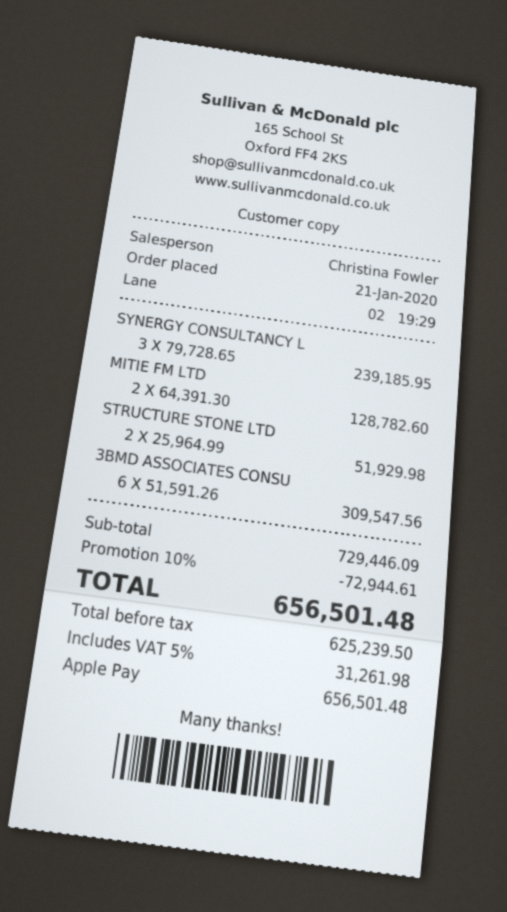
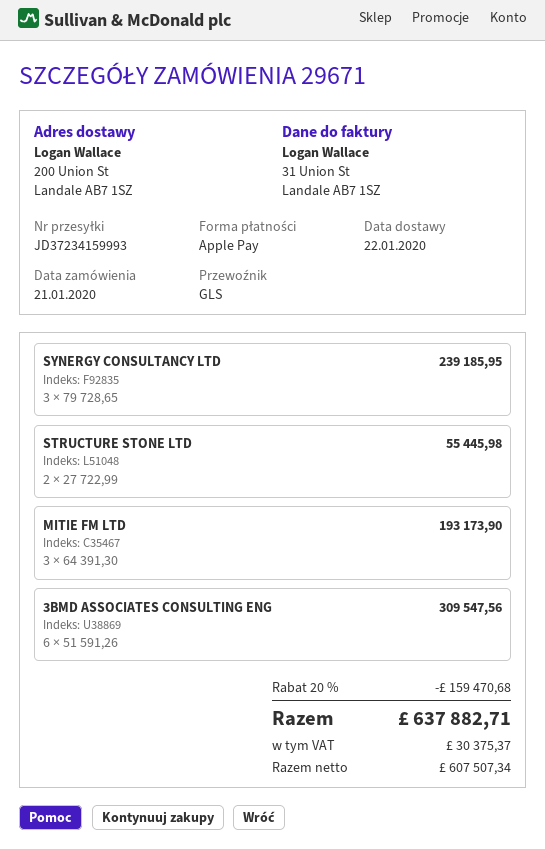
MITIE FM LTD: 2 x 64391.30 = 128782.60 -> 3 x 64391.30 = 193173.90
STRUCTURE STONE LTD: 2 x 25964.99 = 51929.98 -> 2 x 27722.99 = 55445.98
discount: 10% = 72944.61 -> 20% = 159470.68
net: 625239.50 -> 607507.34
tax: 31261.98 -> 30375.37
total: 656501.48 -> 637882.71

